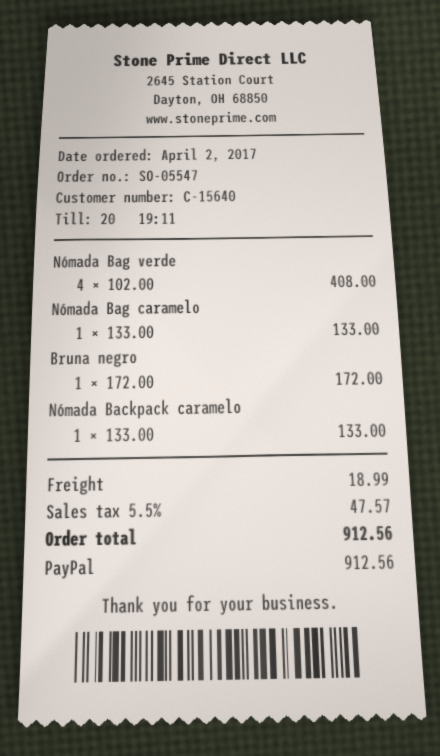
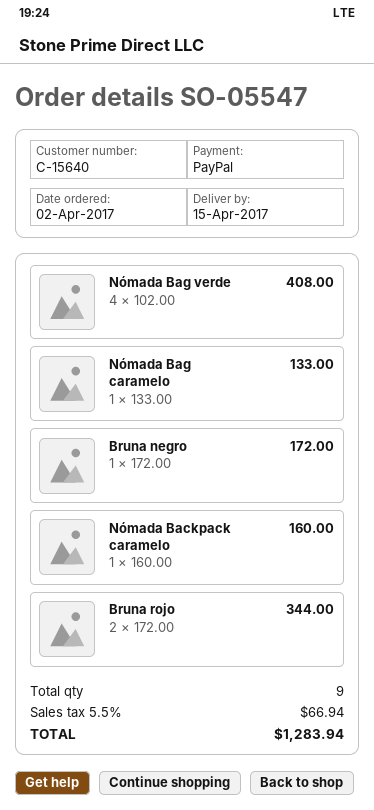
Nómada Backpack caramelo: 1 x 133.00 = 133.00 -> 1 x 160.00 = 160.00
Bruna rojo: none -> 2 x 172.00 = 344.00
shipping: 18.99 -> none
tax: 5.5% = 47.57 -> 5.5% = 66.94
total: 912.56 -> 1283.94

